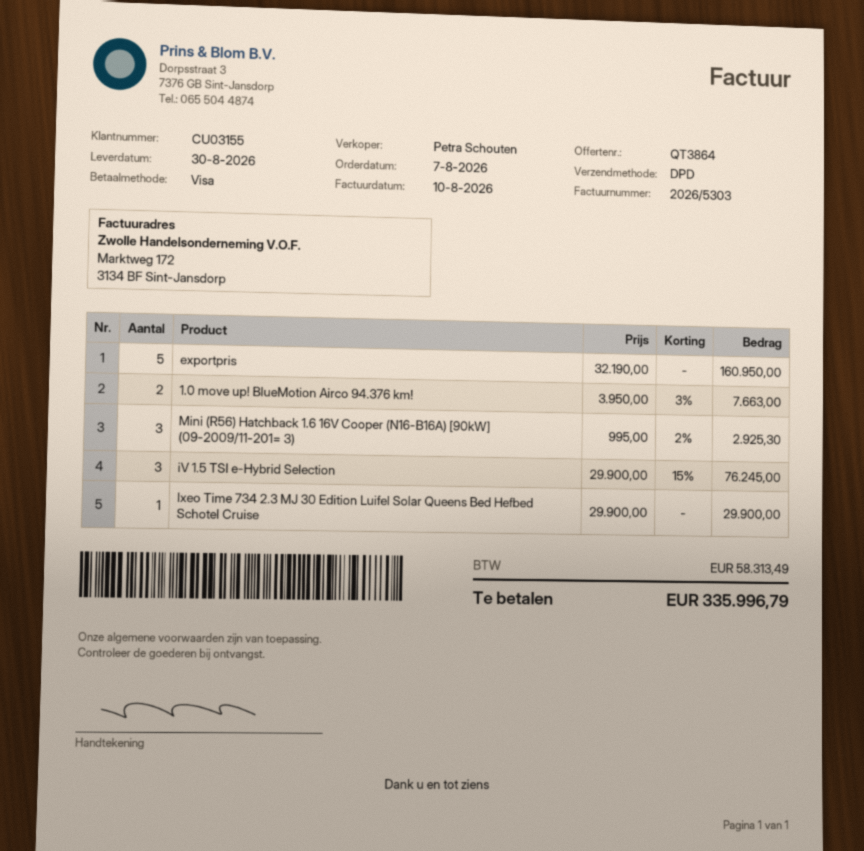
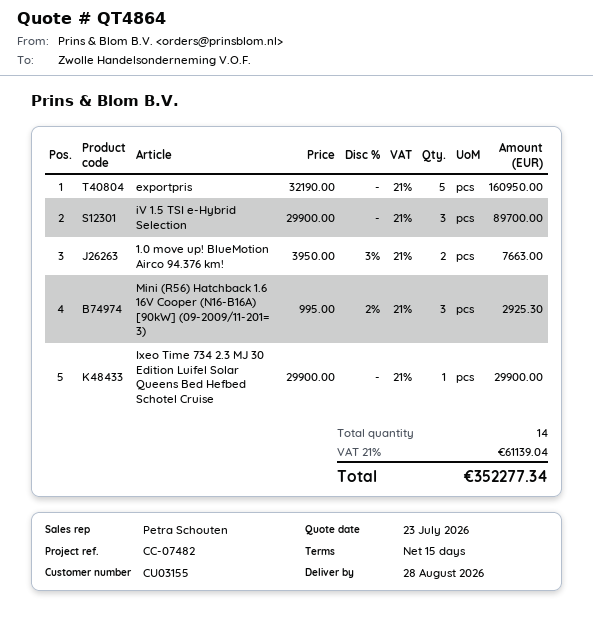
quote number: QT3864 -> QT4864
delivery date: 2026-08-30 -> 2026-08-28
iV 1.5 TSI e-Hybrid Selection: 3 x 29900.00 - 15% = 76245.00 -> 3 x 29900.00 = 89700.00
tax: 58313.49 -> 61139.04
total: 335996.79 -> 352277.34

